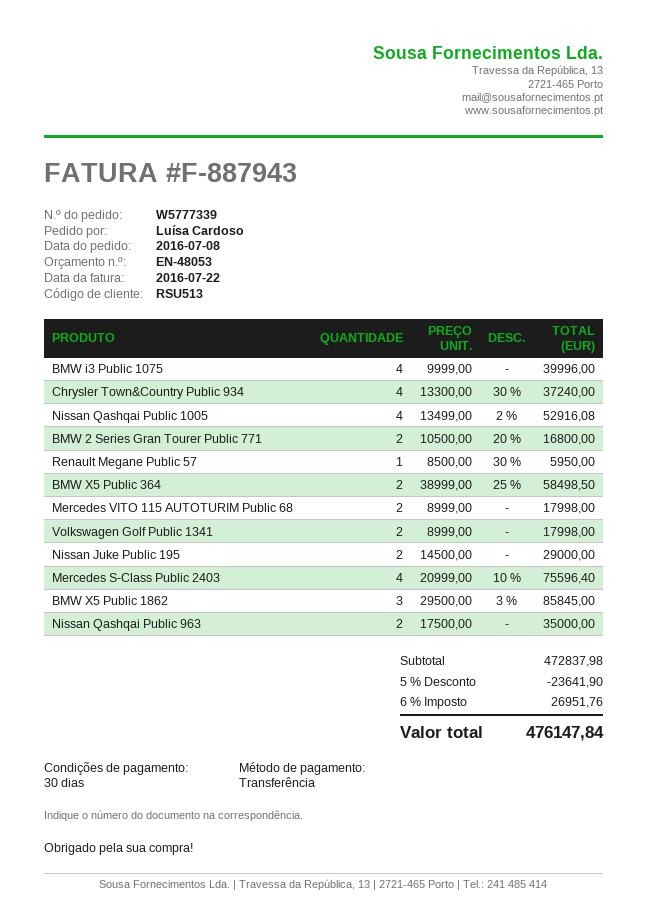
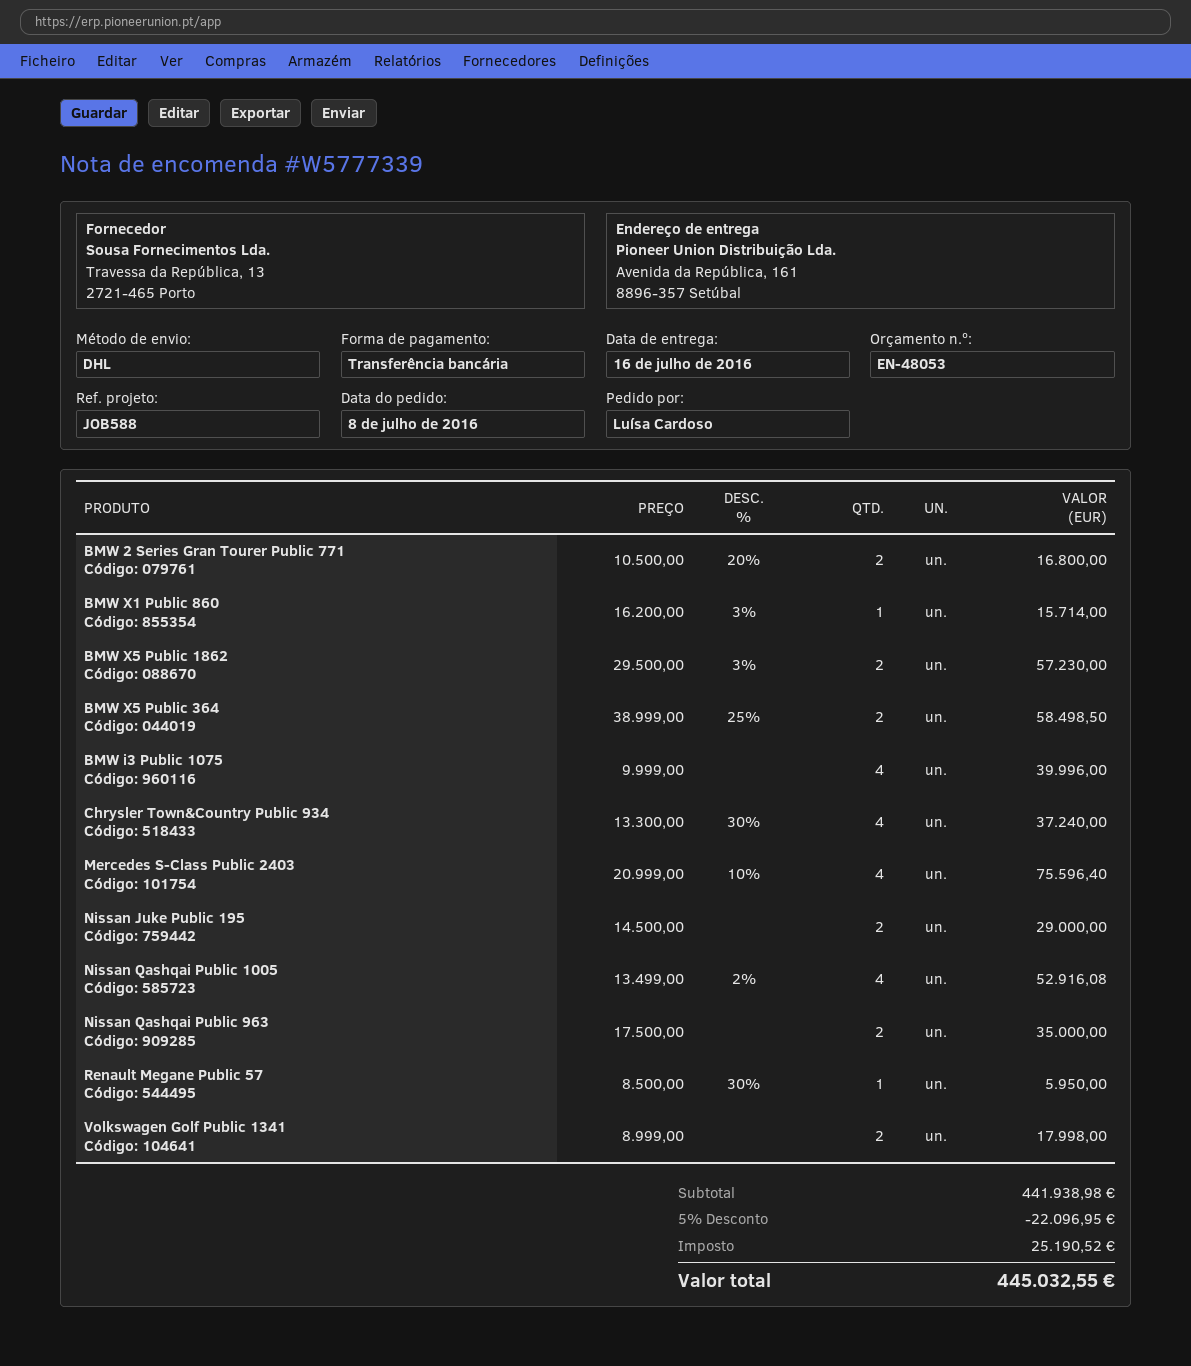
Mercedes VITO 115 AUTOTURIM Public 68: 2 x 8999.00 = 17998.00 -> none
BMW X5 Public 1862: 3 x 29500.00 - 3% = 85845.00 -> 2 x 29500.00 - 3% = 57230.00
BMW X1 Public 860: none -> 1 x 16200.00 - 3% = 15714.00
subtotal: 472837.98 -> 441938.98
discount: 5% = 23641.90 -> 5% = 22096.95
tax: 26951.76 -> 25190.52
total: 476147.84 -> 445032.55

